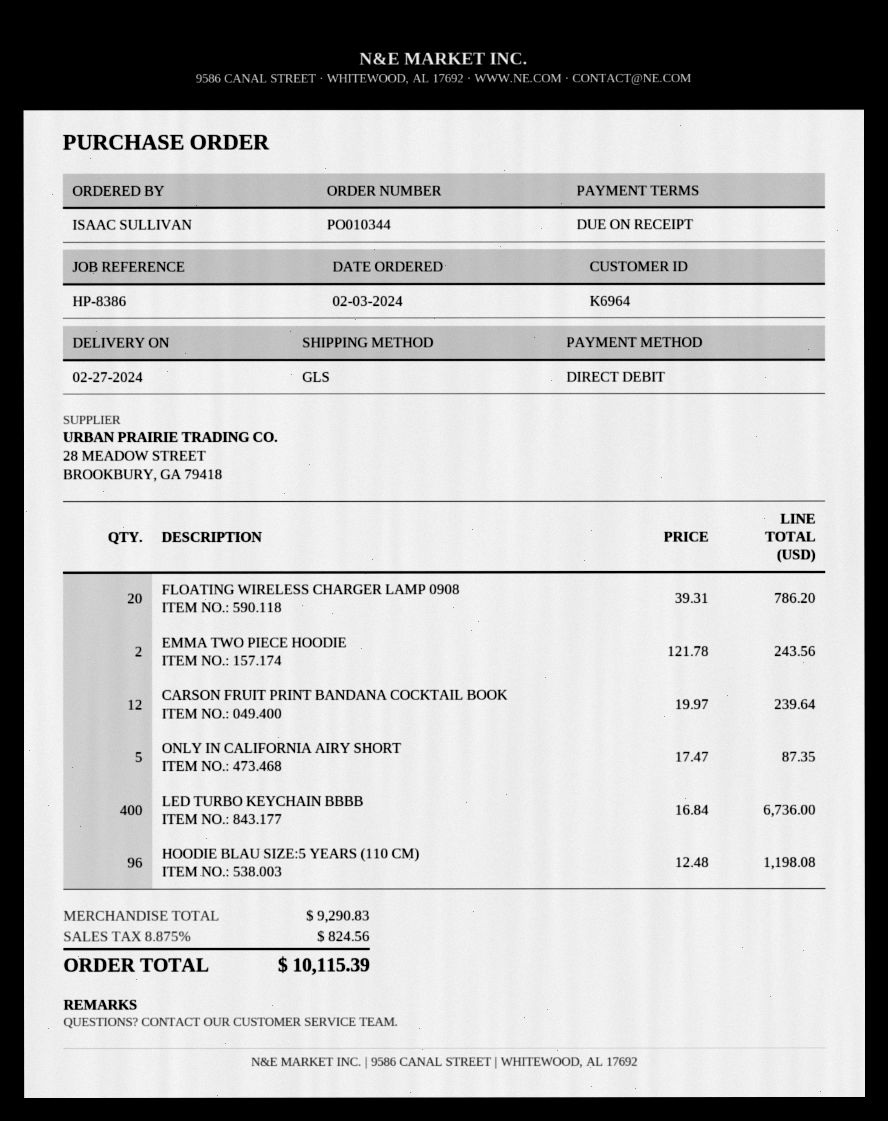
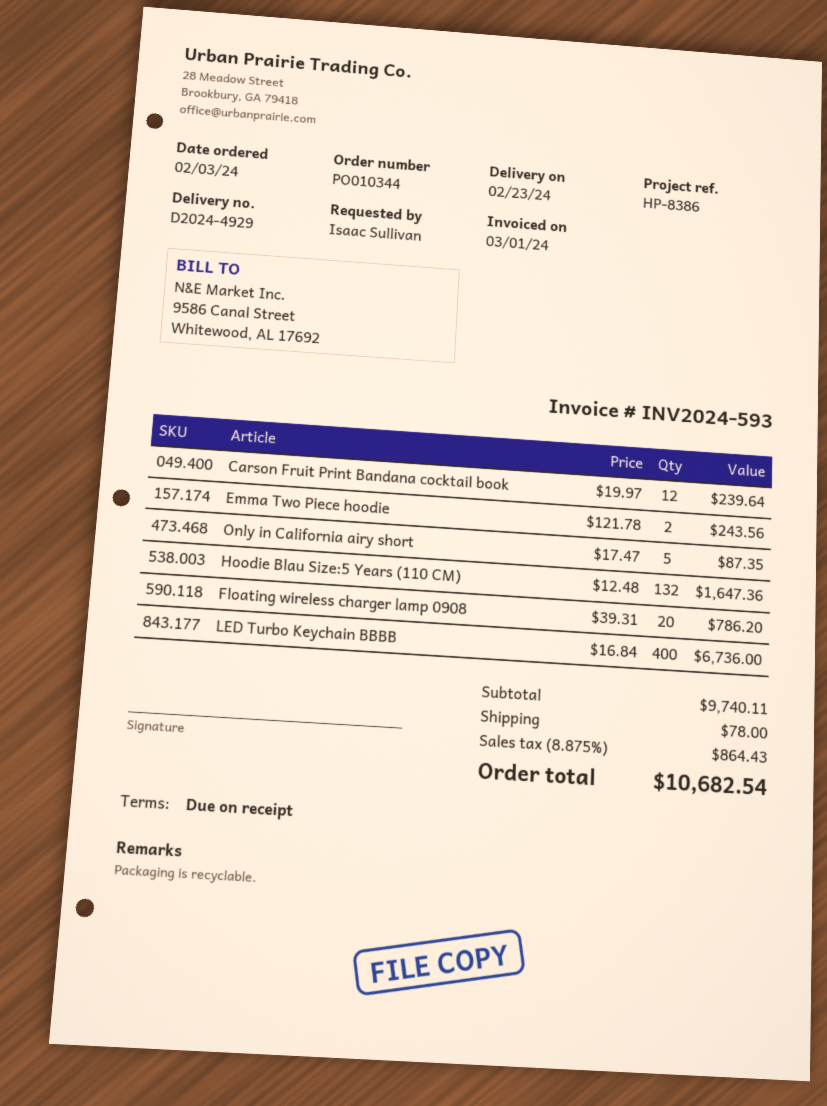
delivery date: 2024-02-27 -> 2024-02-23
HOODIE BLAU SIZE:5 YEARS (110 CM): 96 x 12.48 = 1198.08 -> 132 x 12.48 = 1647.36
subtotal: 9290.83 -> 9740.11
shipping: none -> 78.00
tax: 8.875% = 824.56 -> 8.875% = 864.43
total: 10115.39 -> 10682.54

